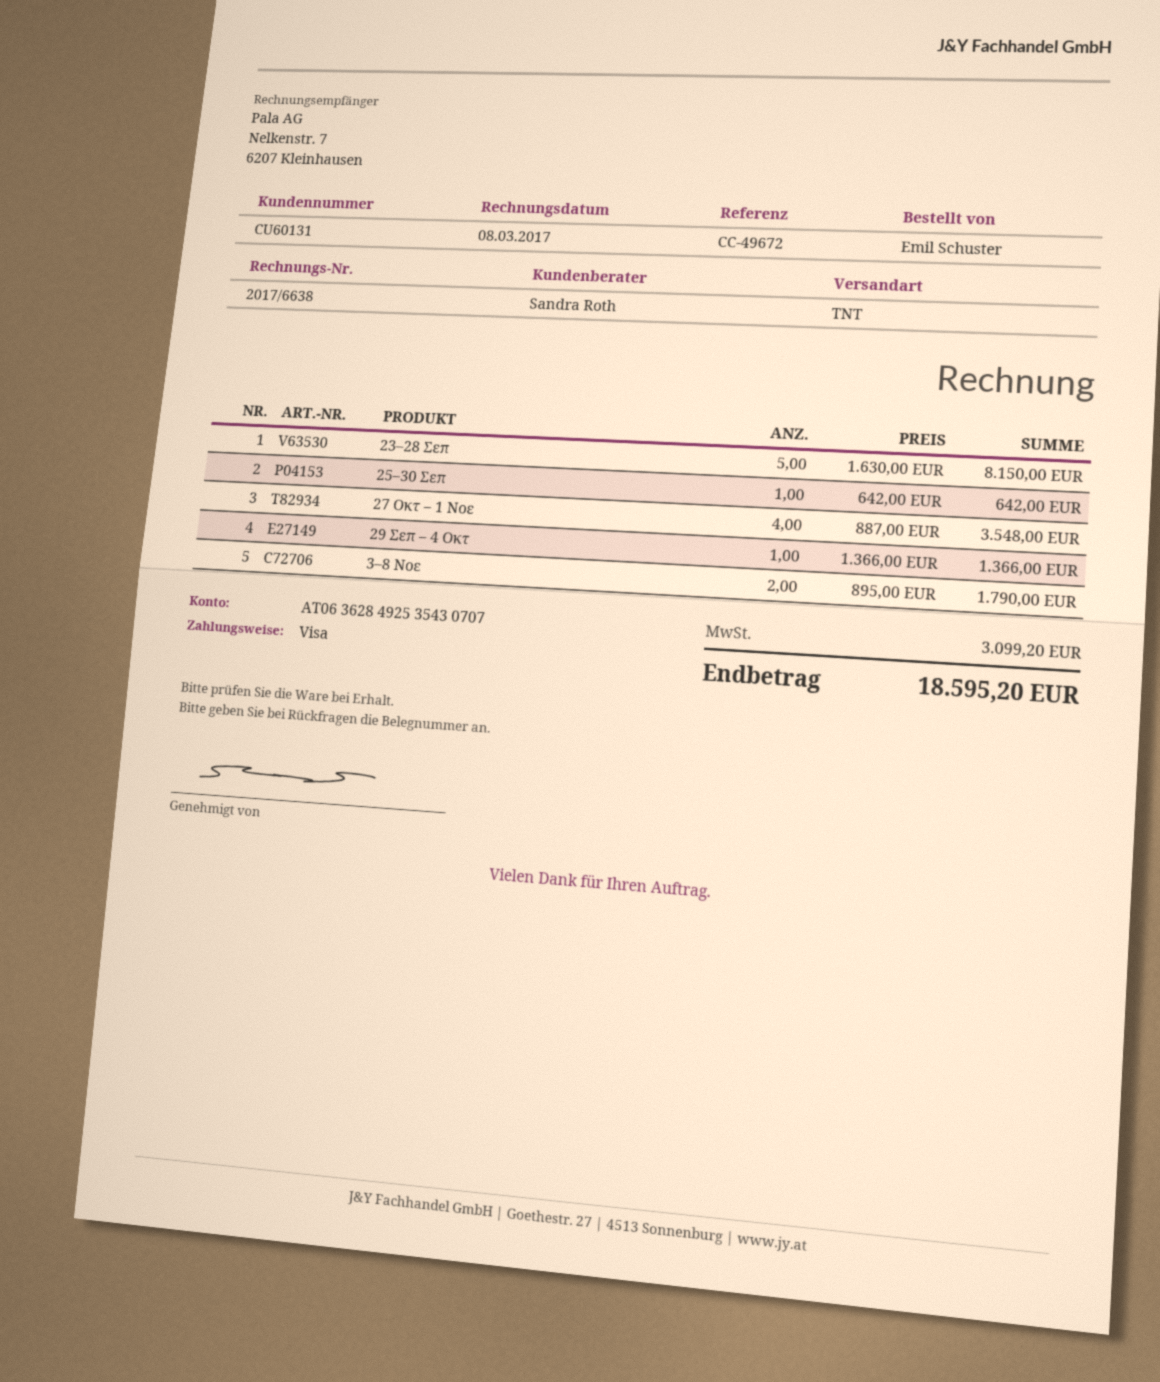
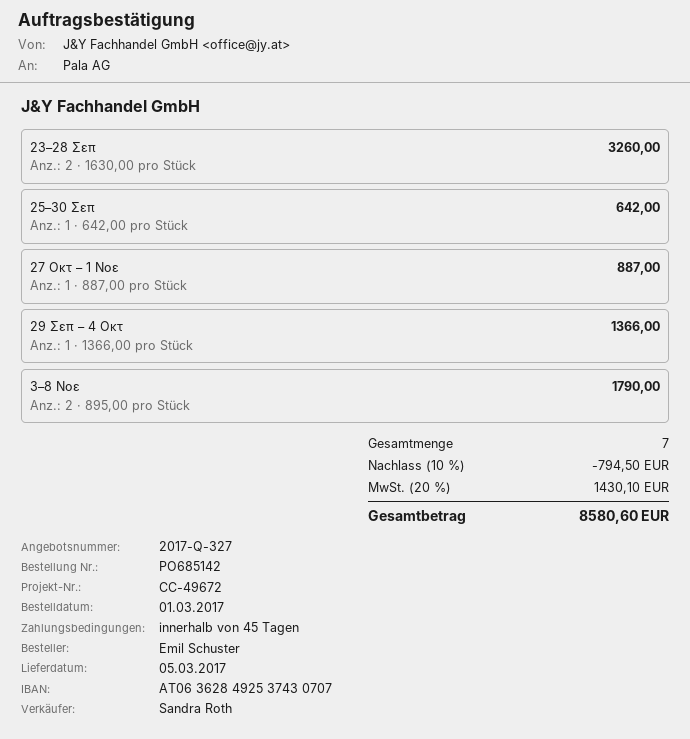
bank account: AT063628492535430707 -> AT063628492537430707
23–28 Σεπ: 5 x 1630.00 = 8150.00 -> 2 x 1630.00 = 3260.00
27 Οκτ – 1 Νοε: 4 x 887.00 = 3548.00 -> 1 x 887.00 = 887.00
discount: none -> 10% = 794.50
tax: 3099.20 -> 1430.10
total: 18595.20 -> 8580.60

